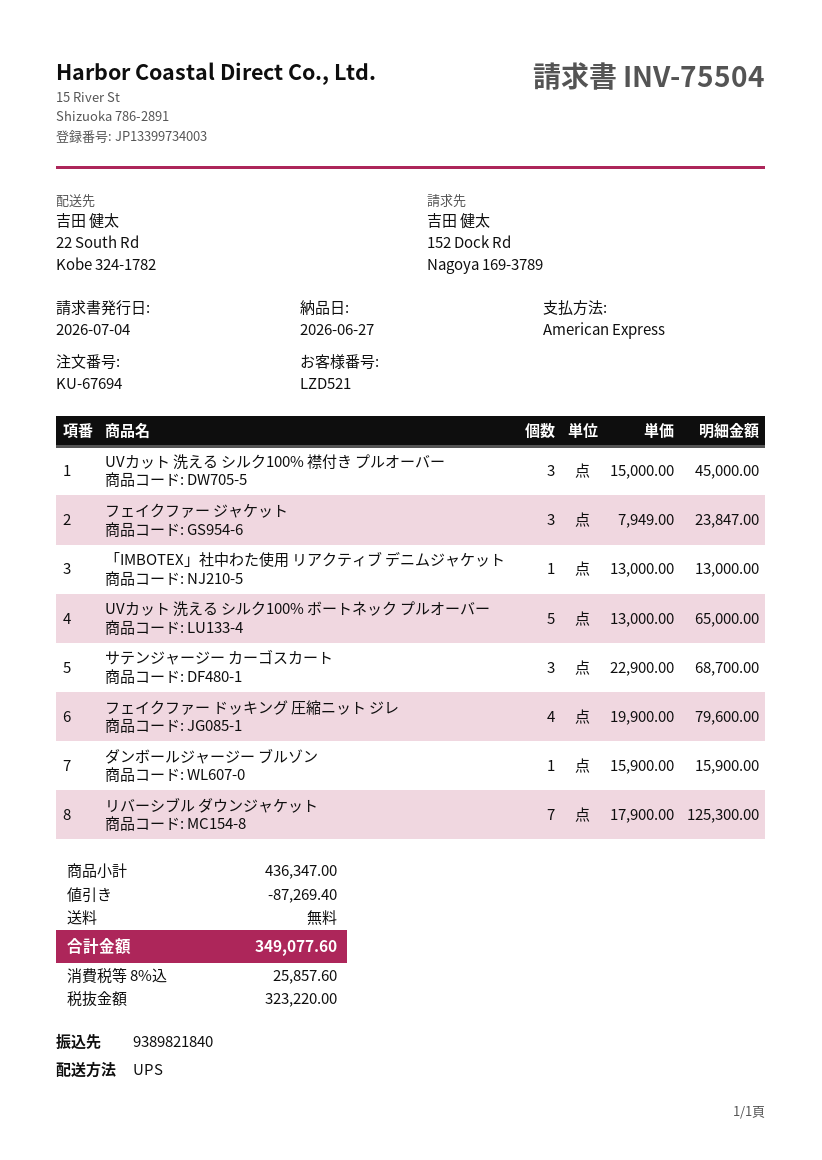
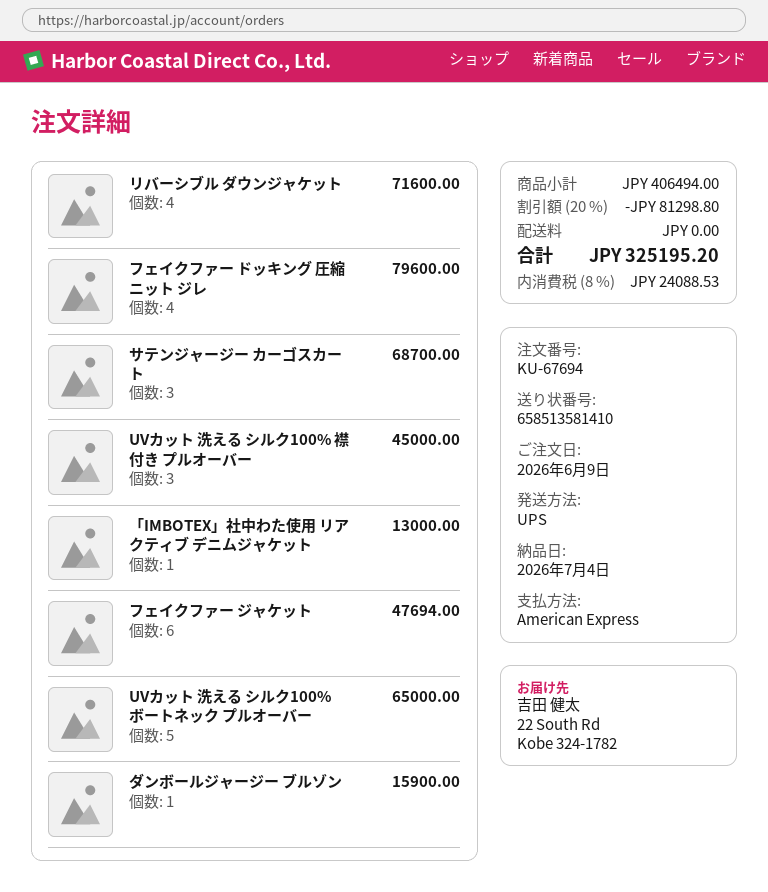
delivery date: 2026-06-27 -> 2026-07-04
フェイクファー ジャケット: 3 for 23847.00 -> 6 for 47694.00
リバーシブル ダウンジャケット: 7 for 125300.00 -> 4 for 71600.00
subtotal: 436347.00 -> 406494.00
discount: 87269.40 -> 81298.80
tax: 8% = 25857.60 -> 8% = 24088.53
total: 349077.60 -> 325195.20

